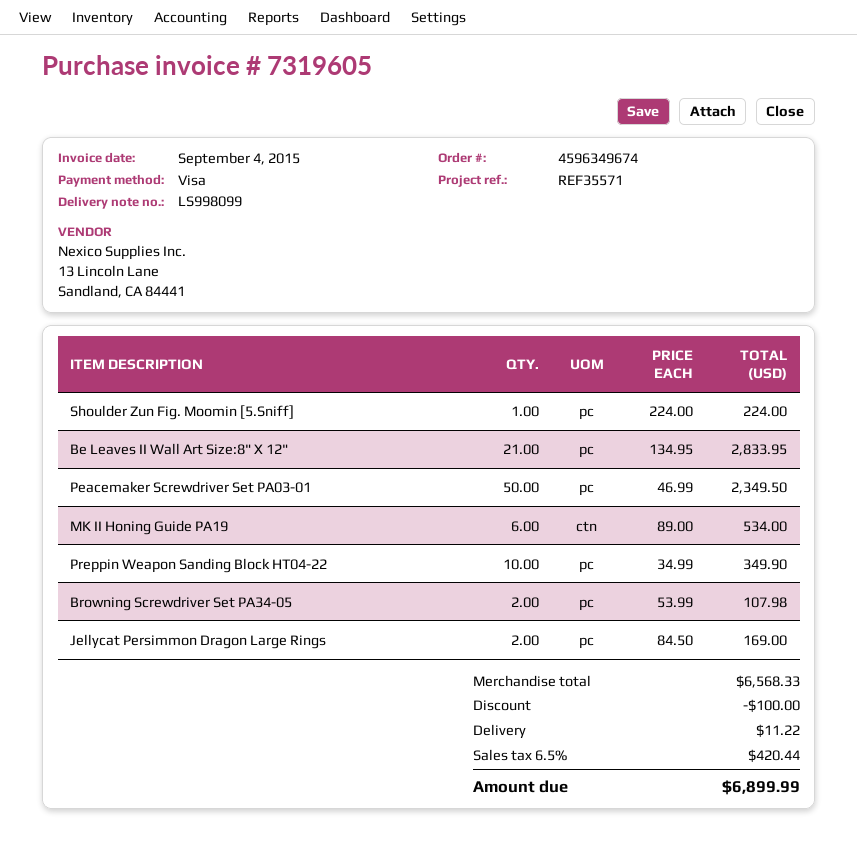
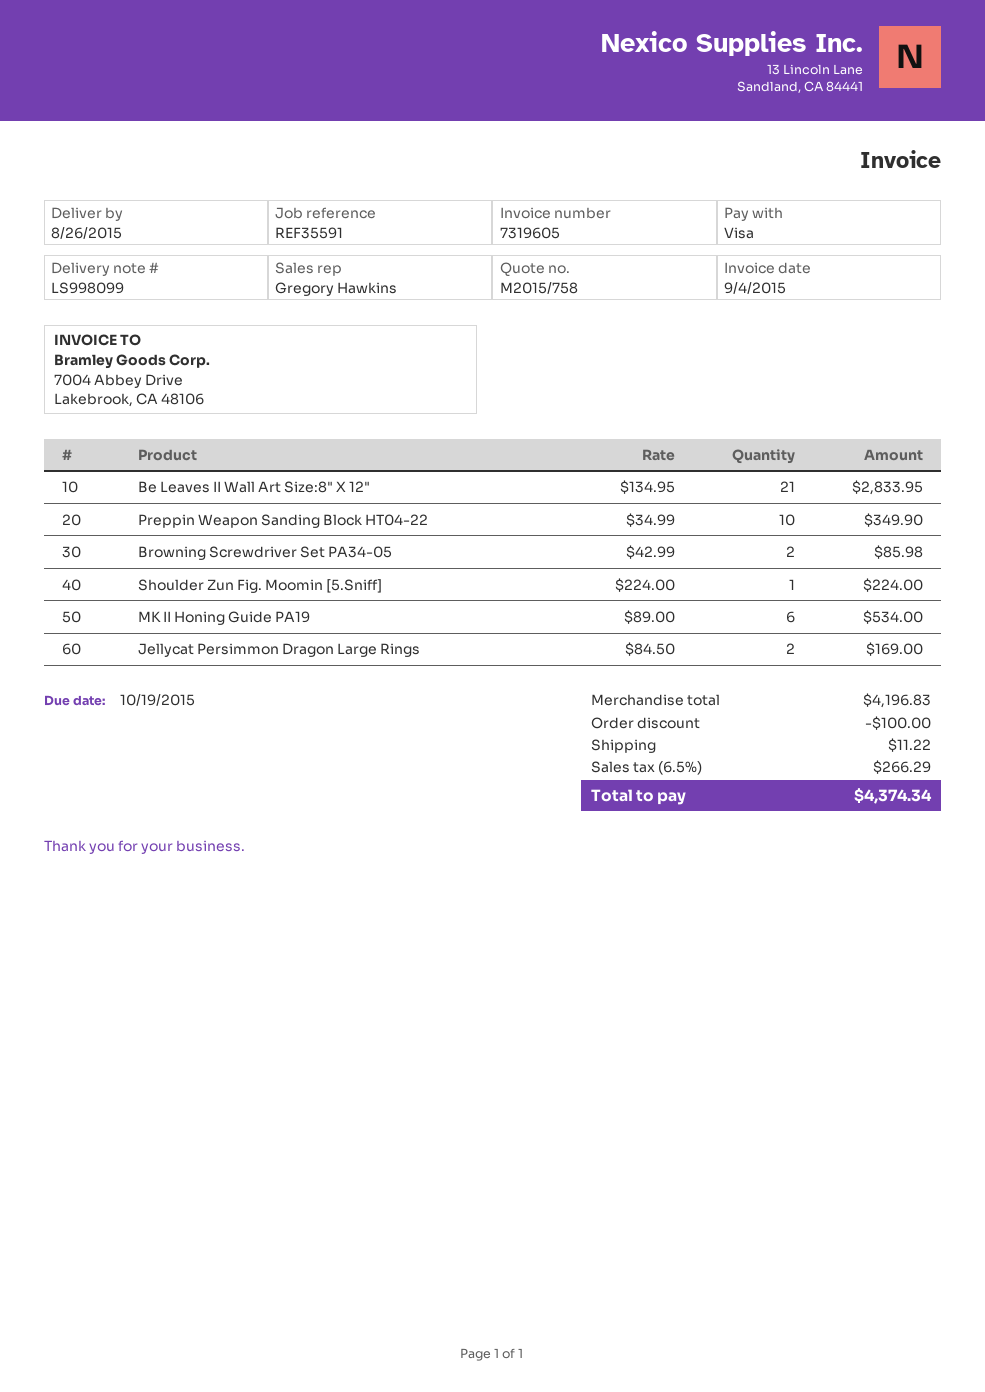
reference: REF35571 -> REF35591
Peacemaker Screwdriver Set PA03-01: 50 x 46.99 = 2349.50 -> none
Browning Screwdriver Set PA34-05: 2 x 53.99 = 107.98 -> 2 x 42.99 = 85.98
subtotal: 6568.33 -> 4196.83
tax: 6.5% = 420.44 -> 6.5% = 266.29
total: 6899.99 -> 4374.34

